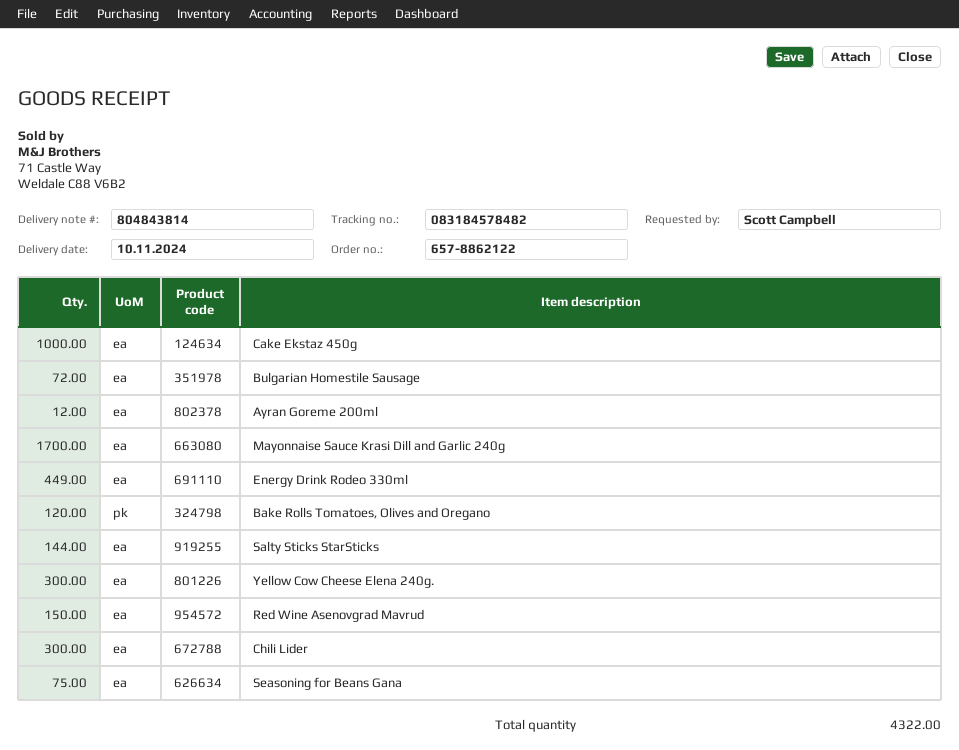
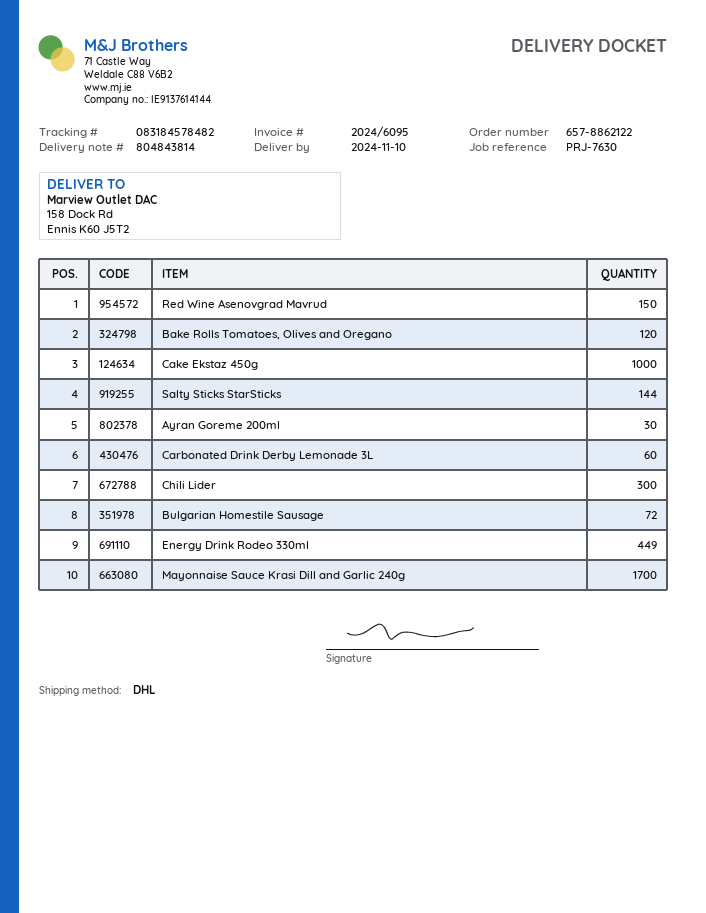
Ayran Goreme 200ml: 12 -> 30
Yellow Cow Cheese Elena 240g.: 300 -> none
Seasoning for Beans Gana: 75 -> none
Carbonated Drink Derby Lemonade 3L: none -> 60

